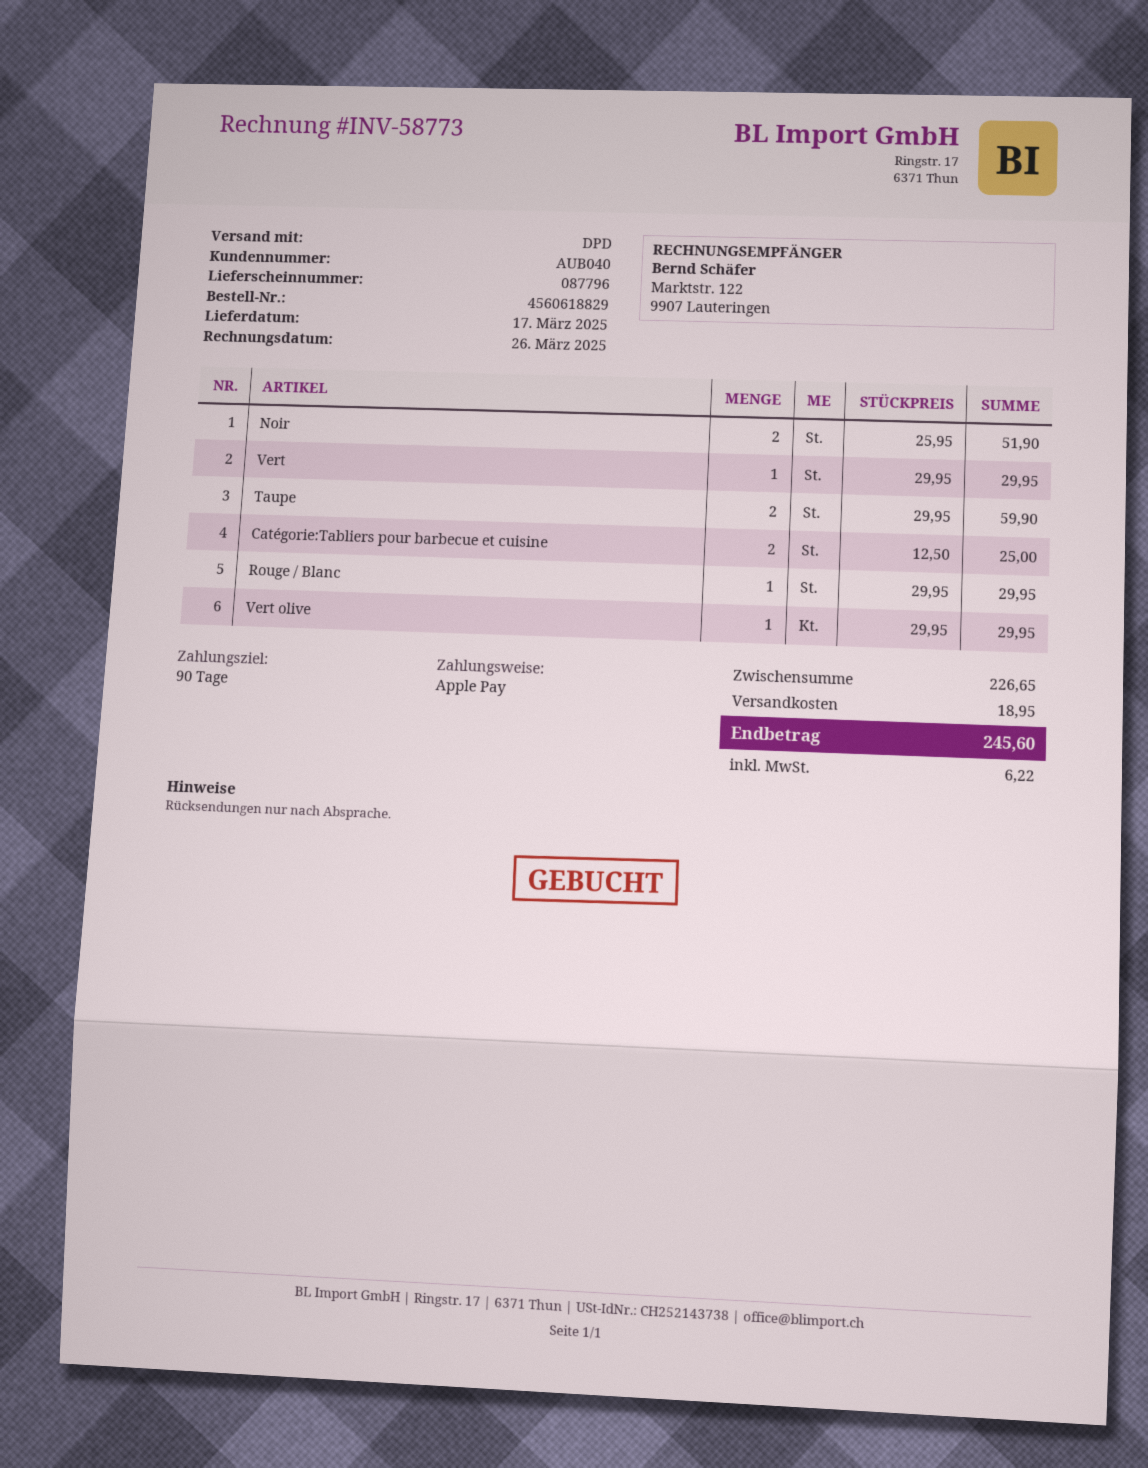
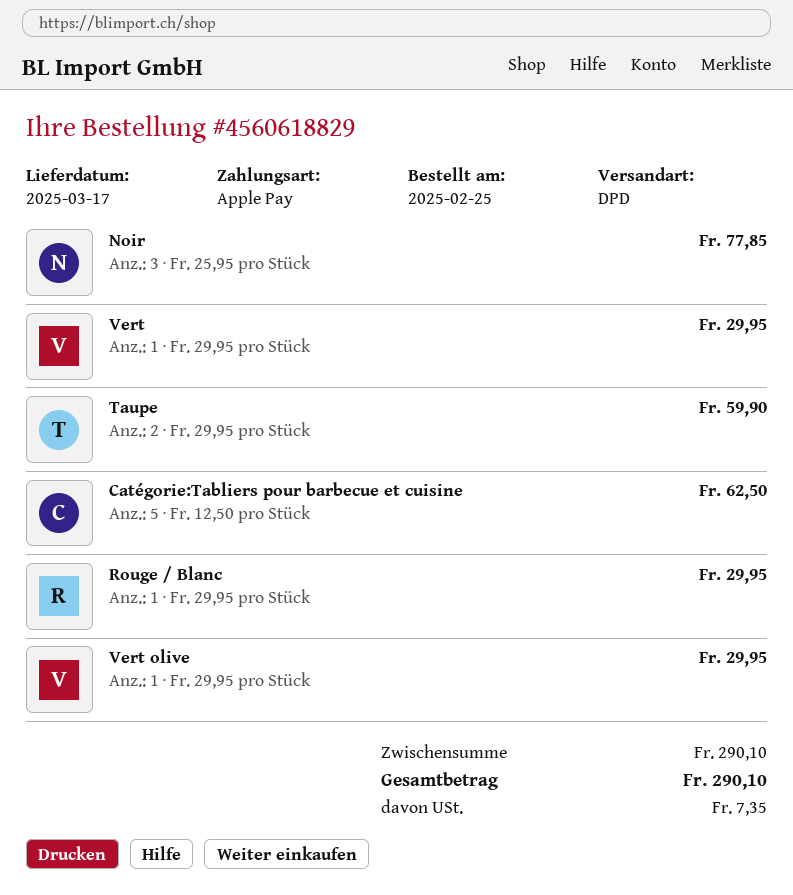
Noir: 2 x 25.95 = 51.90 -> 3 x 25.95 = 77.85
Catégorie:Tabliers pour barbecue et cuisine: 2 x 12.50 = 25.00 -> 5 x 12.50 = 62.50
subtotal: 226.65 -> 290.10
shipping: 18.95 -> none
tax: 6.22 -> 7.35
total: 245.60 -> 290.10

